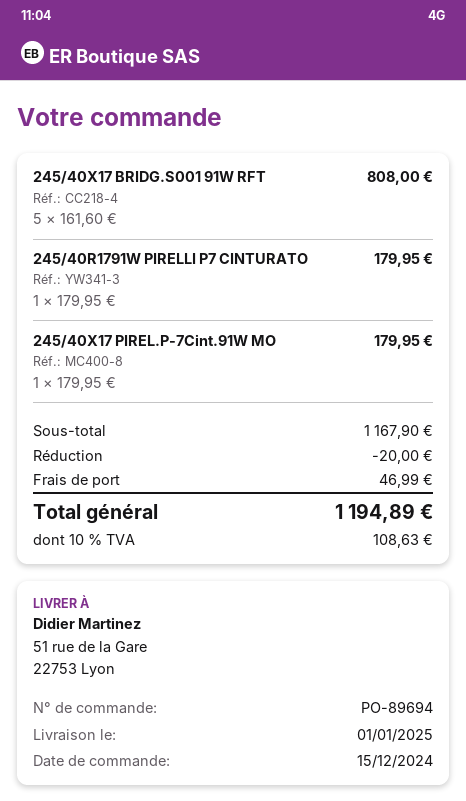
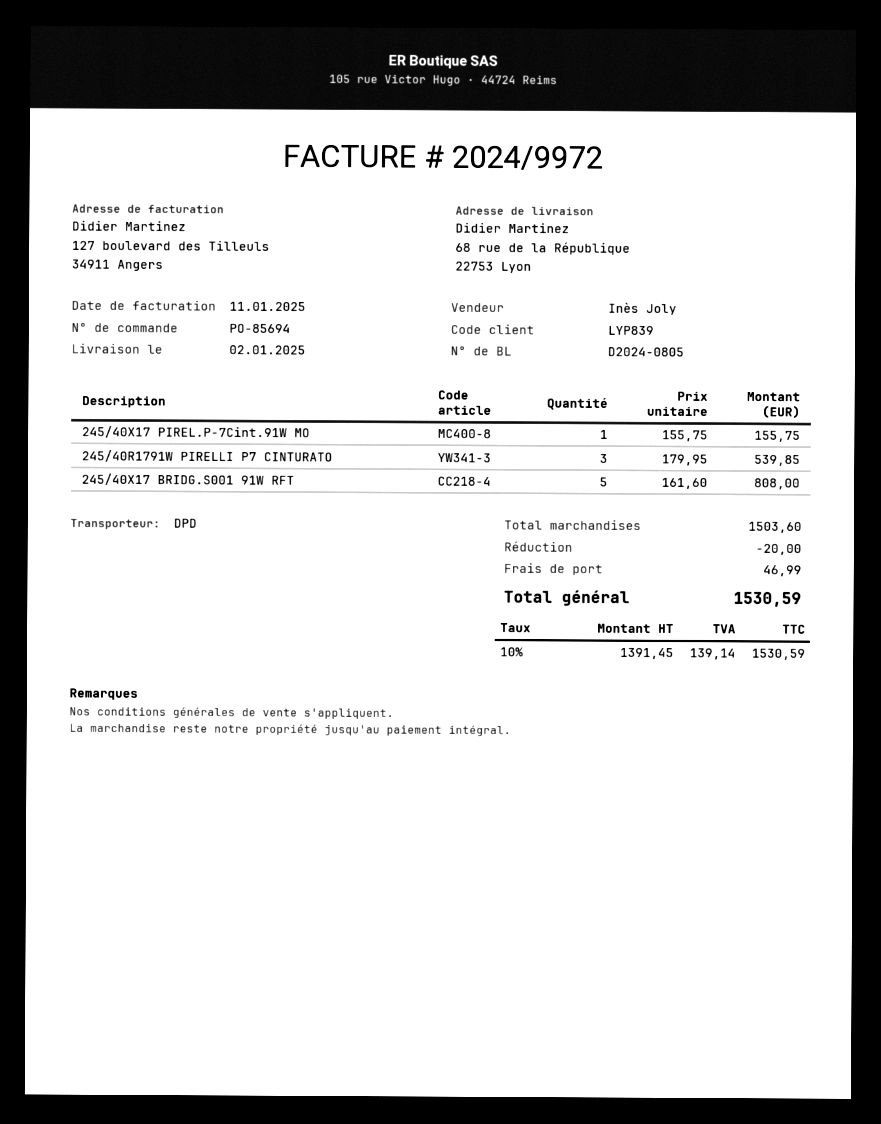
order number: PO-89694 -> PO-85694
delivery date: 2025-01-01 -> 2025-01-02
ship to: 51 rue de la Gare, 22753 Lyon -> 68 rue de la République, 22753 Lyon
245/40R1791W PIRELLI P7 CINTURATO: 1 x 179.95 = 179.95 -> 3 x 179.95 = 539.85
245/40X17 PIREL.P-7Cint.91W MO: 1 x 179.95 = 179.95 -> 1 x 155.75 = 155.75
subtotal: 1167.90 -> 1503.60
tax: 10% = 108.63 -> 10% = 139.14
total: 1194.89 -> 1530.59

